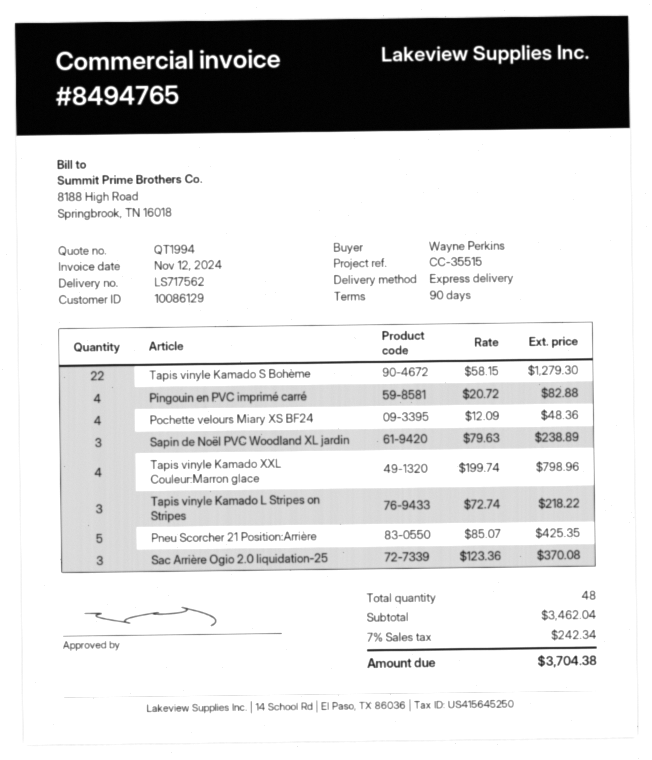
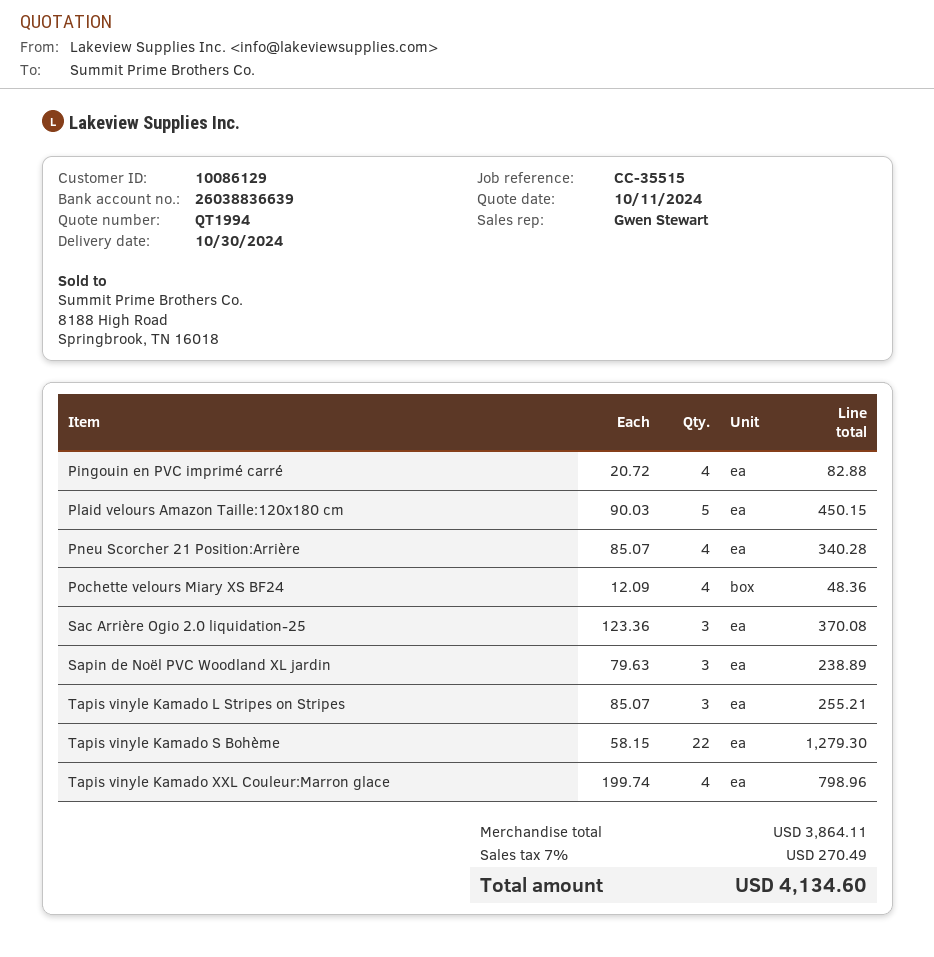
Tapis vinyle Kamado L Stripes on Stripes: 3 x 72.74 = 218.22 -> 3 x 85.07 = 255.21
Pneu Scorcher 21 Position:Arrière: 5 x 85.07 = 425.35 -> 4 x 85.07 = 340.28
Plaid velours Amazon Taille:120x180 cm: none -> 5 x 90.03 = 450.15
subtotal: 3462.04 -> 3864.11
tax: 7% = 242.34 -> 7% = 270.49
total: 3704.38 -> 4134.60

